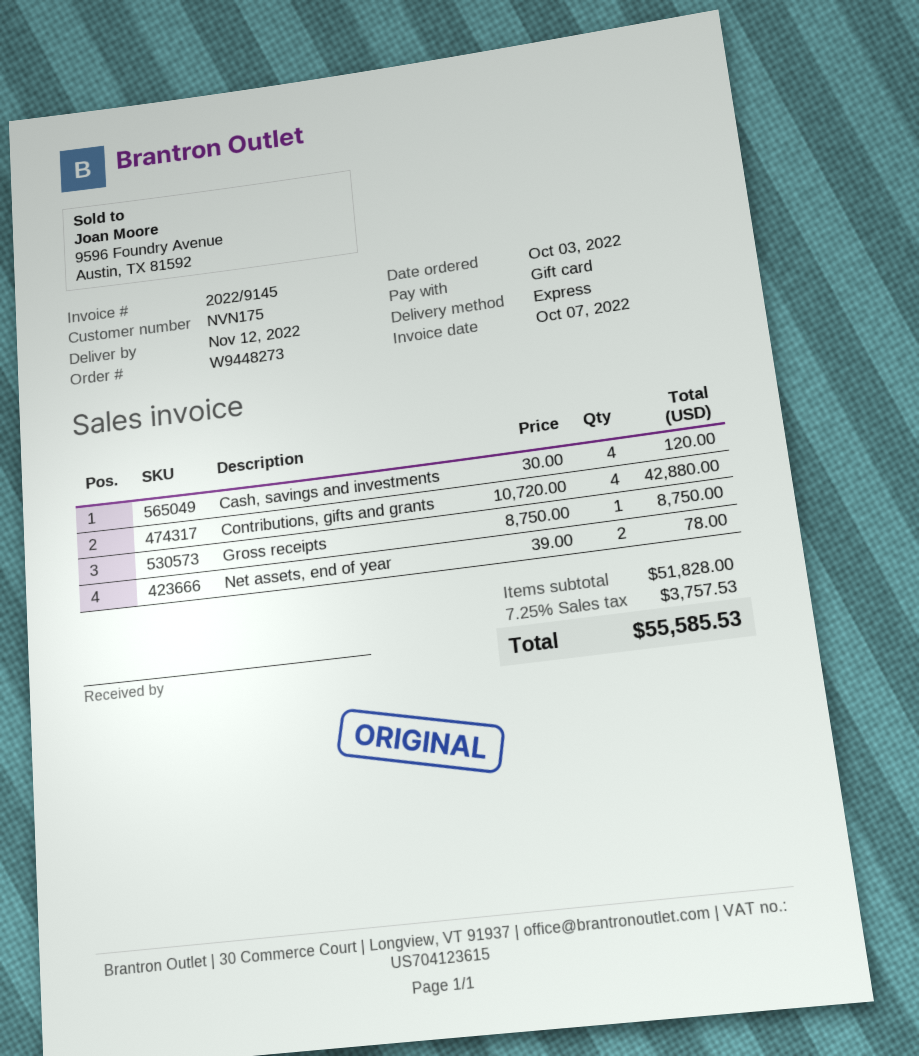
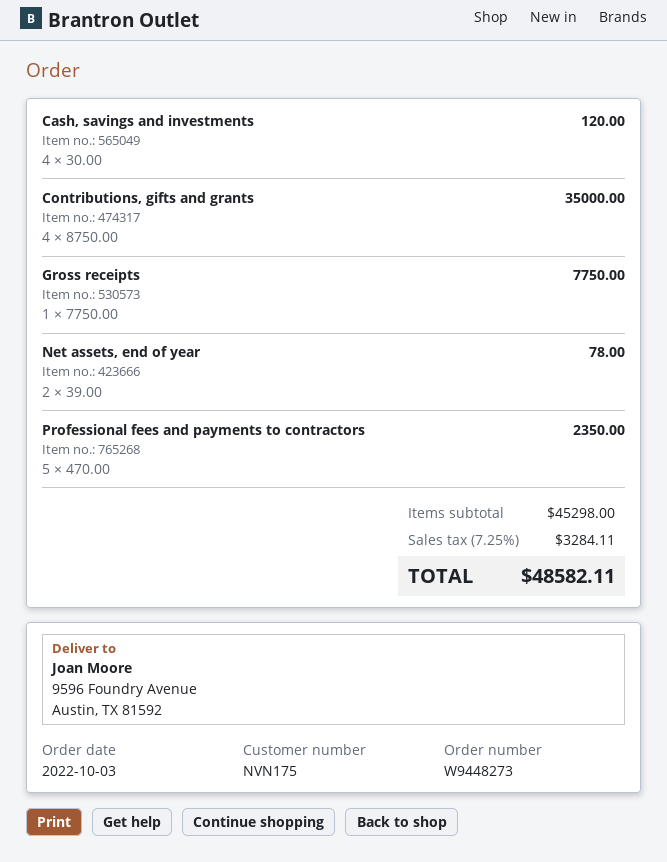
Contributions, gifts and grants: 4 x 10720.00 = 42880.00 -> 4 x 8750.00 = 35000.00
Gross receipts: 1 x 8750.00 = 8750.00 -> 1 x 7750.00 = 7750.00
Professional fees and payments to contractors: none -> 5 x 470.00 = 2350.00
subtotal: 51828.00 -> 45298.00
tax: 7.25% = 3757.53 -> 7.25% = 3284.11
total: 55585.53 -> 48582.11

